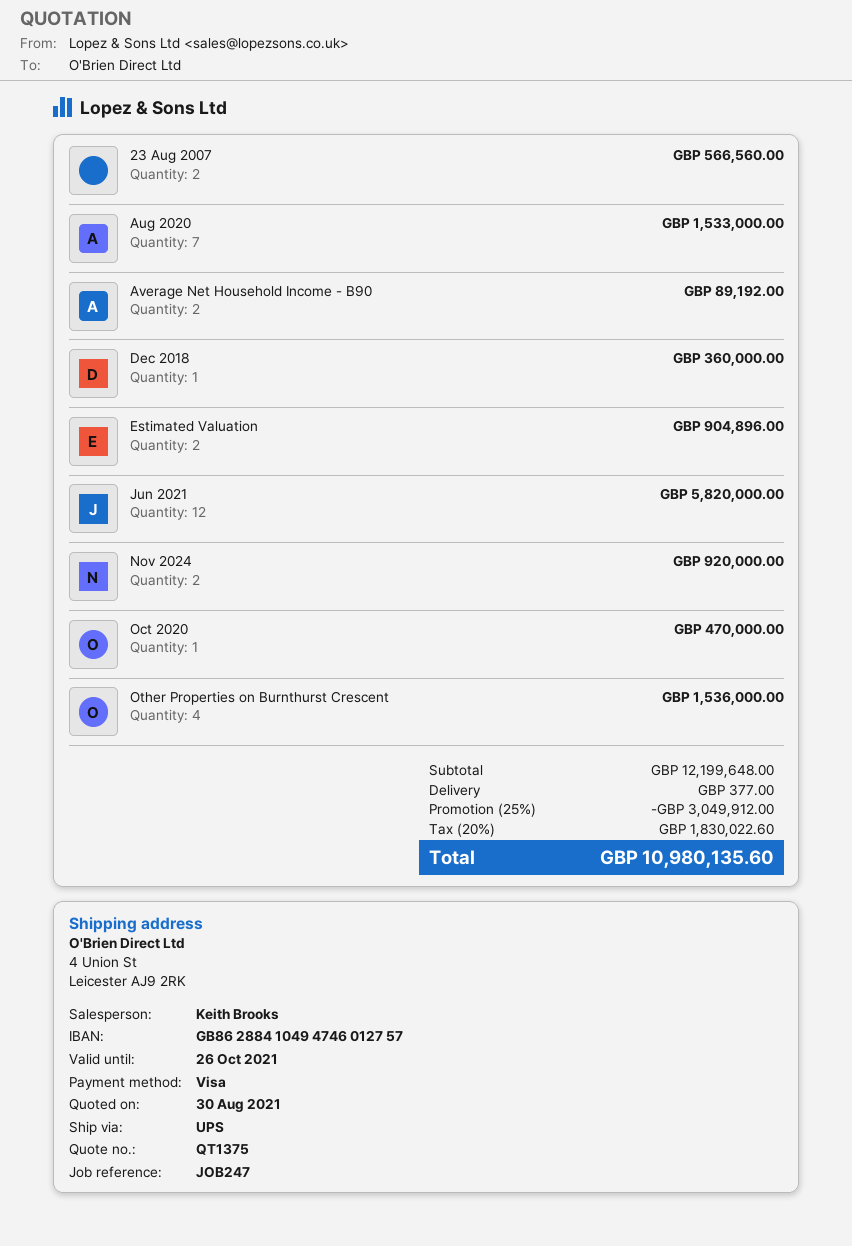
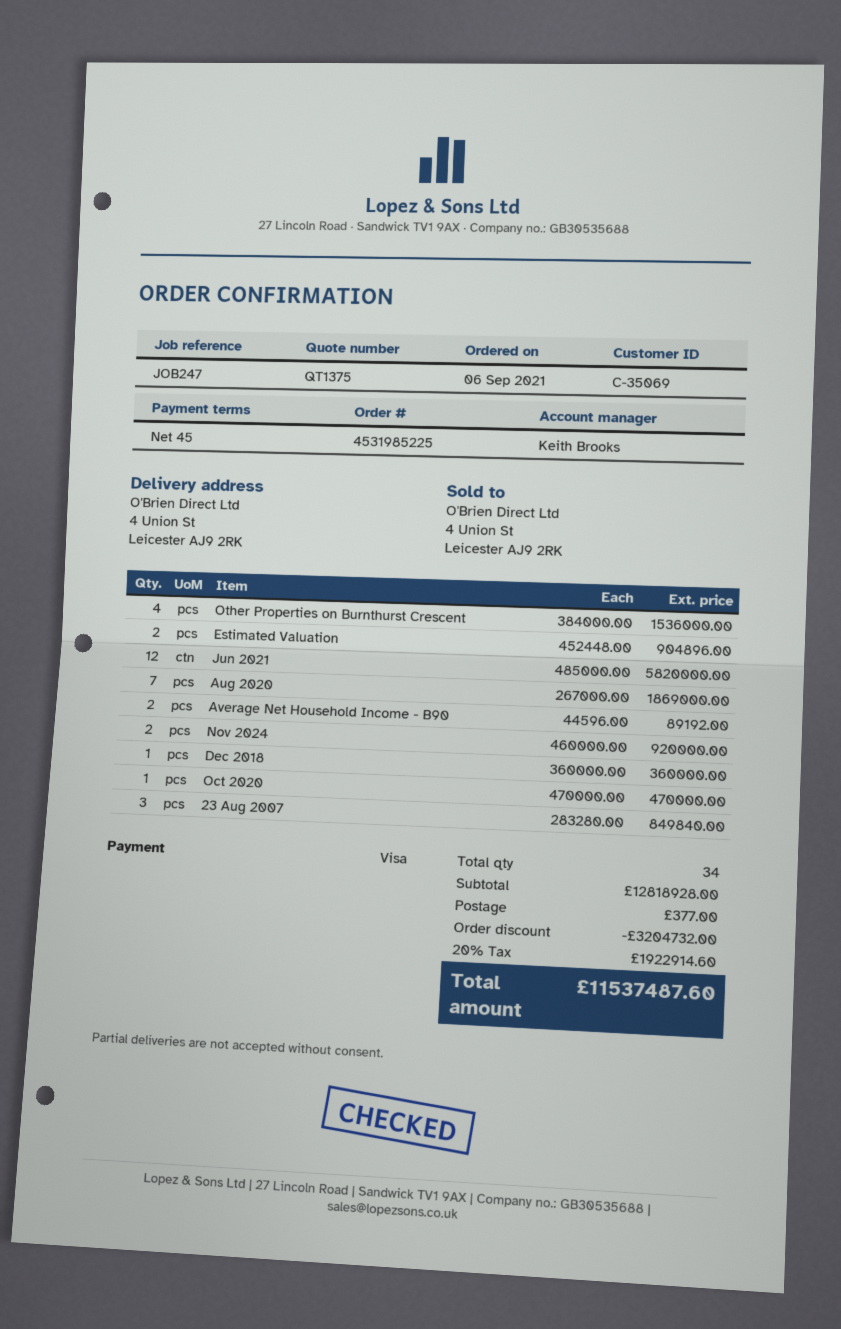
23 Aug 2007: 2 for 566560.00 -> 3 for 849840.00
Aug 2020: 7 for 1533000.00 -> 7 for 1869000.00
subtotal: 12199648.00 -> 12818928.00
discount: 3049912.00 -> 3204732.00
tax: 20% = 1830022.60 -> 20% = 1922914.60
total: 10980135.60 -> 11537487.60

